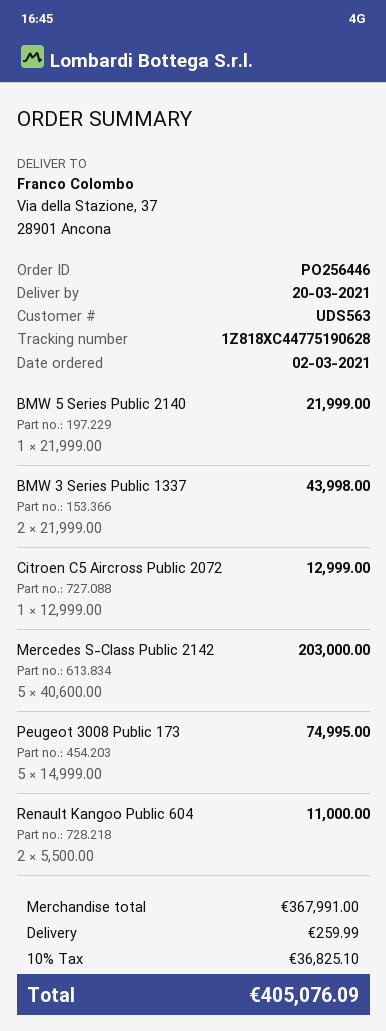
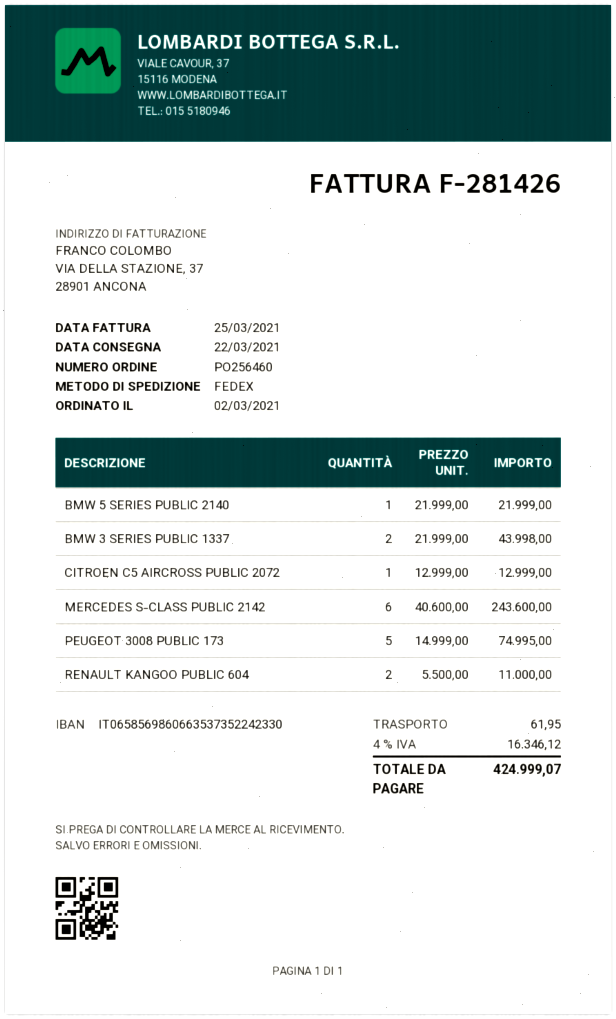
order number: PO256446 -> PO256460
delivery date: 2021-03-20 -> 2021-03-22
Mercedes S-Class Public 2142: 5 x 40600.00 = 203000.00 -> 6 x 40600.00 = 243600.00
shipping: 259.99 -> 61.95
tax: 10% = 36825.10 -> 4% = 16346.12
total: 405076.09 -> 424999.07

